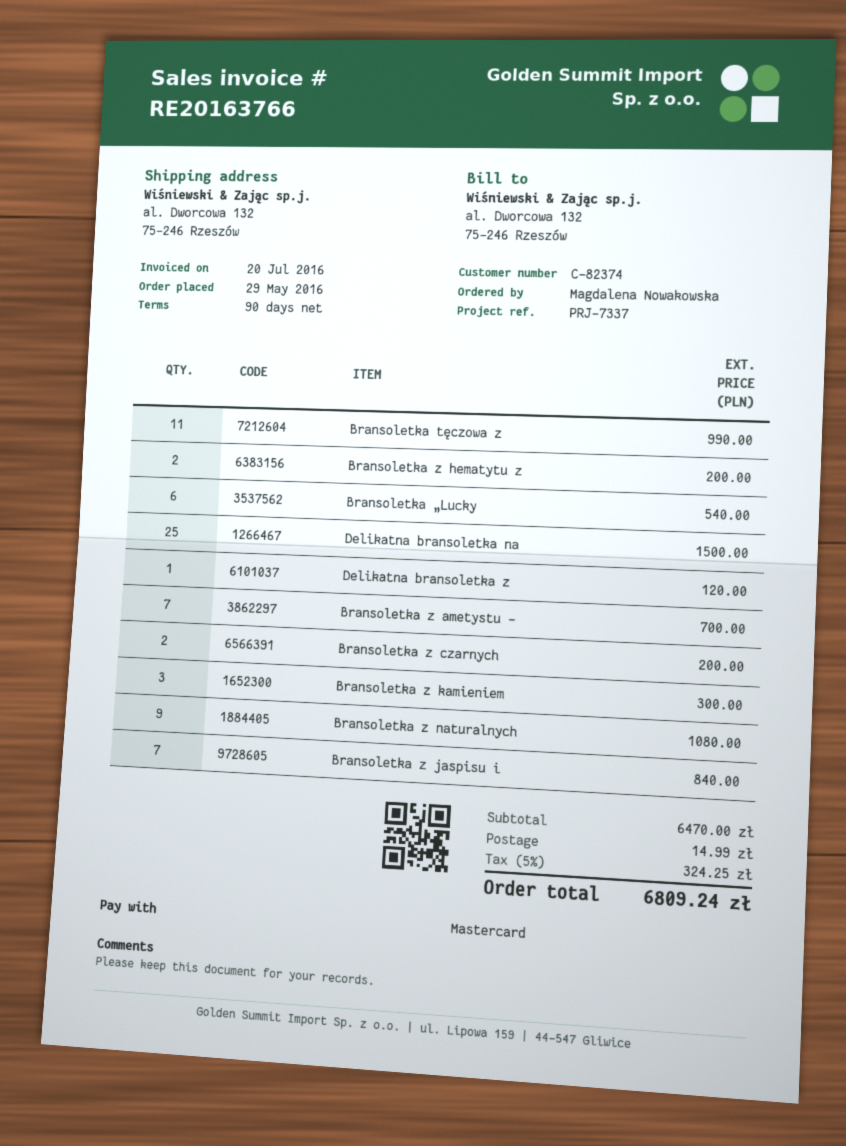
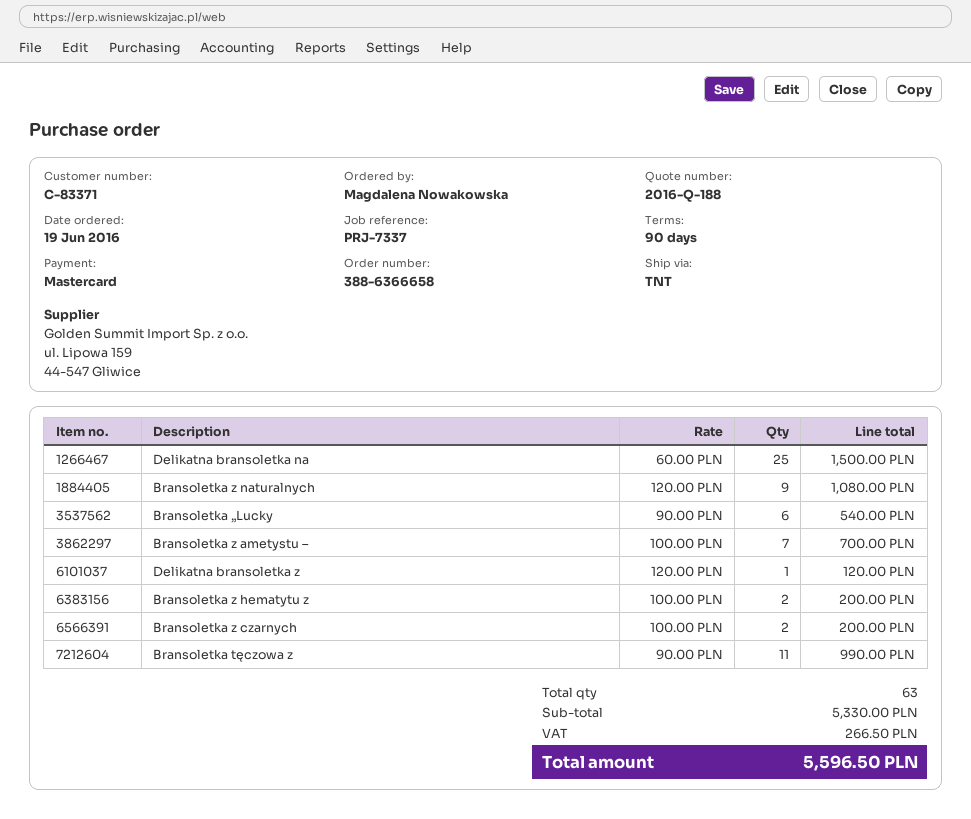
order date: 2016-05-29 -> 2016-06-19
customer number: C-82374 -> C-83371
Bransoletka z kamieniem: 3 for 300.00 -> none
Bransoletka z jaspisu i: 7 for 840.00 -> none
subtotal: 6470.00 -> 5330.00
shipping: 14.99 -> none
tax: 324.25 -> 266.50
total: 6809.24 -> 5596.50

